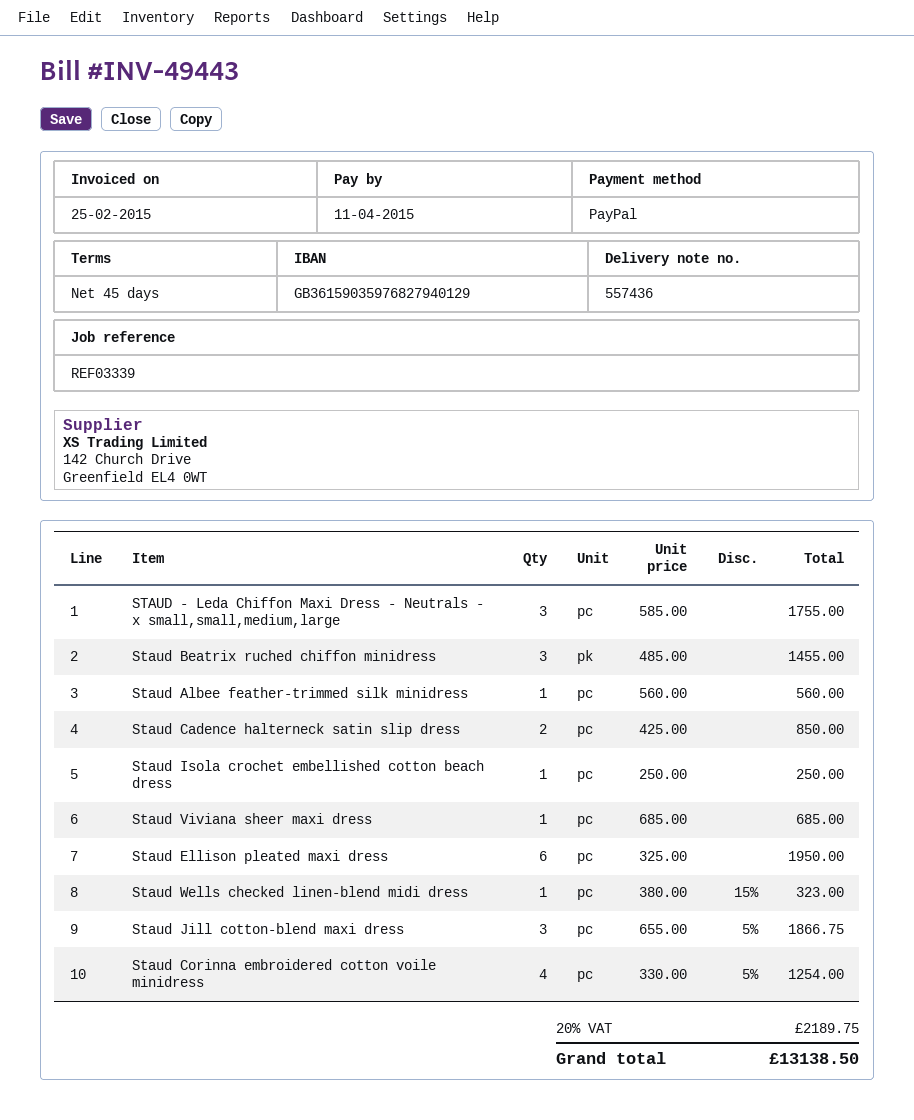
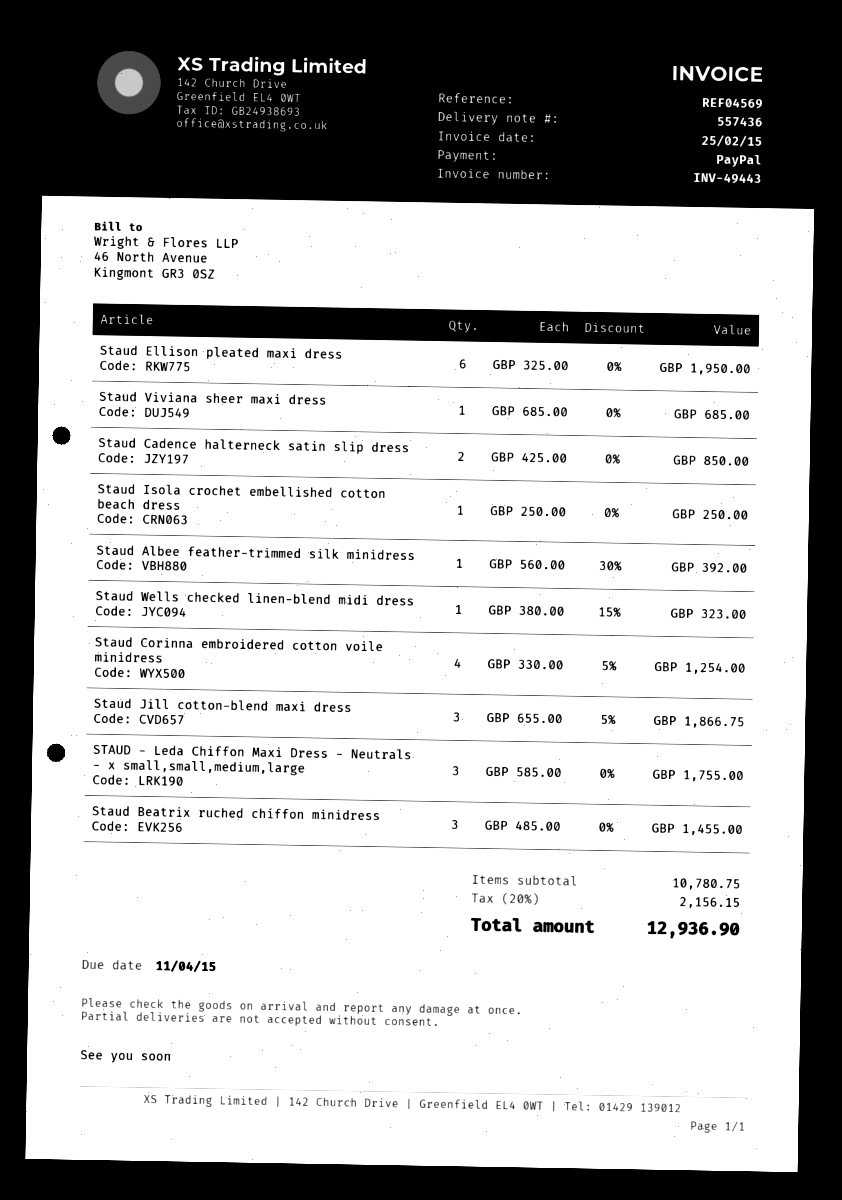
reference: REF03339 -> REF04569
Staud Albee feather-trimmed silk minidress: 1 x 560.00 = 560.00 -> 1 x 560.00 - 30% = 392.00
tax: 20% = 2189.75 -> 20% = 2156.15
total: 13138.50 -> 12936.90

